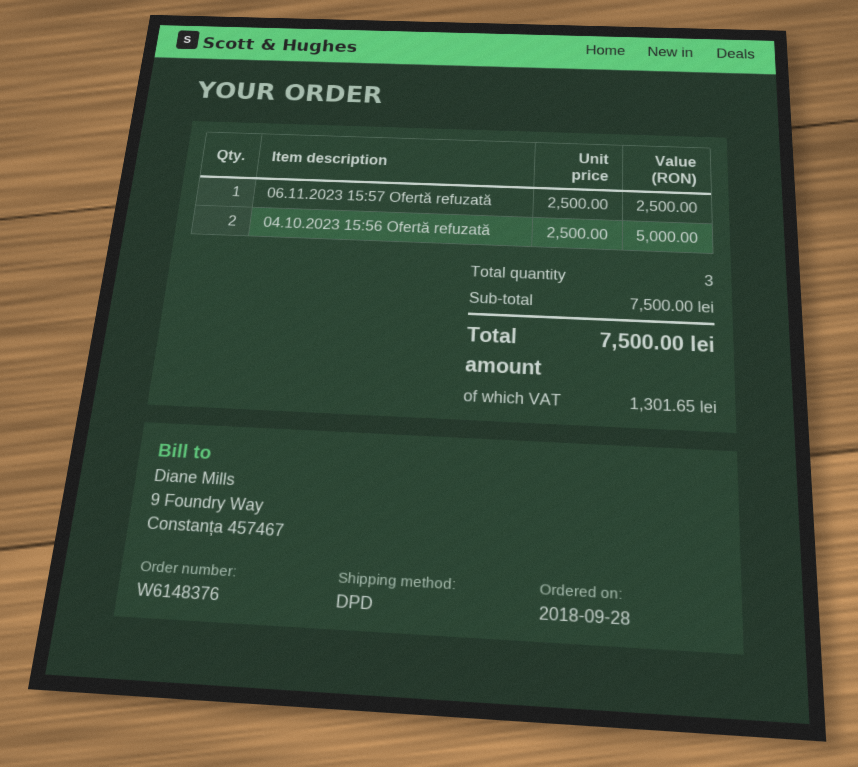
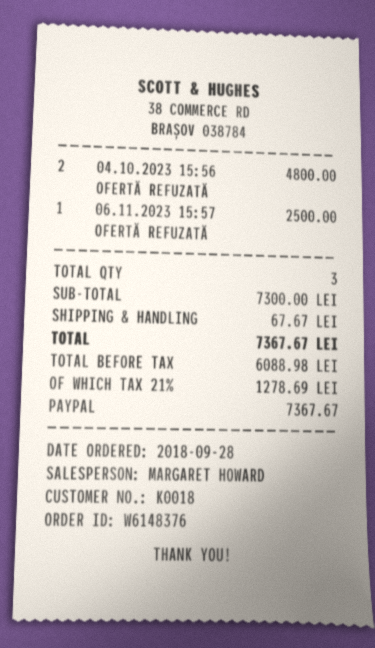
04.10.2023 15:56 Ofertă refuzată: 2 for 5000.00 -> 2 for 4800.00
subtotal: 7500.00 -> 7300.00
shipping: none -> 67.67
tax: 1301.65 -> 1278.69
total: 7500.00 -> 7367.67

